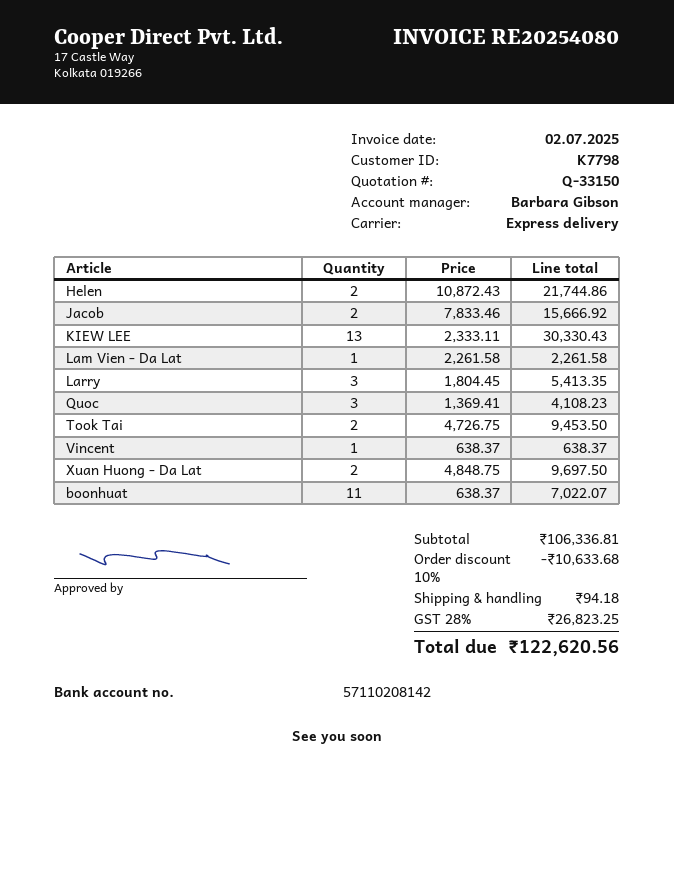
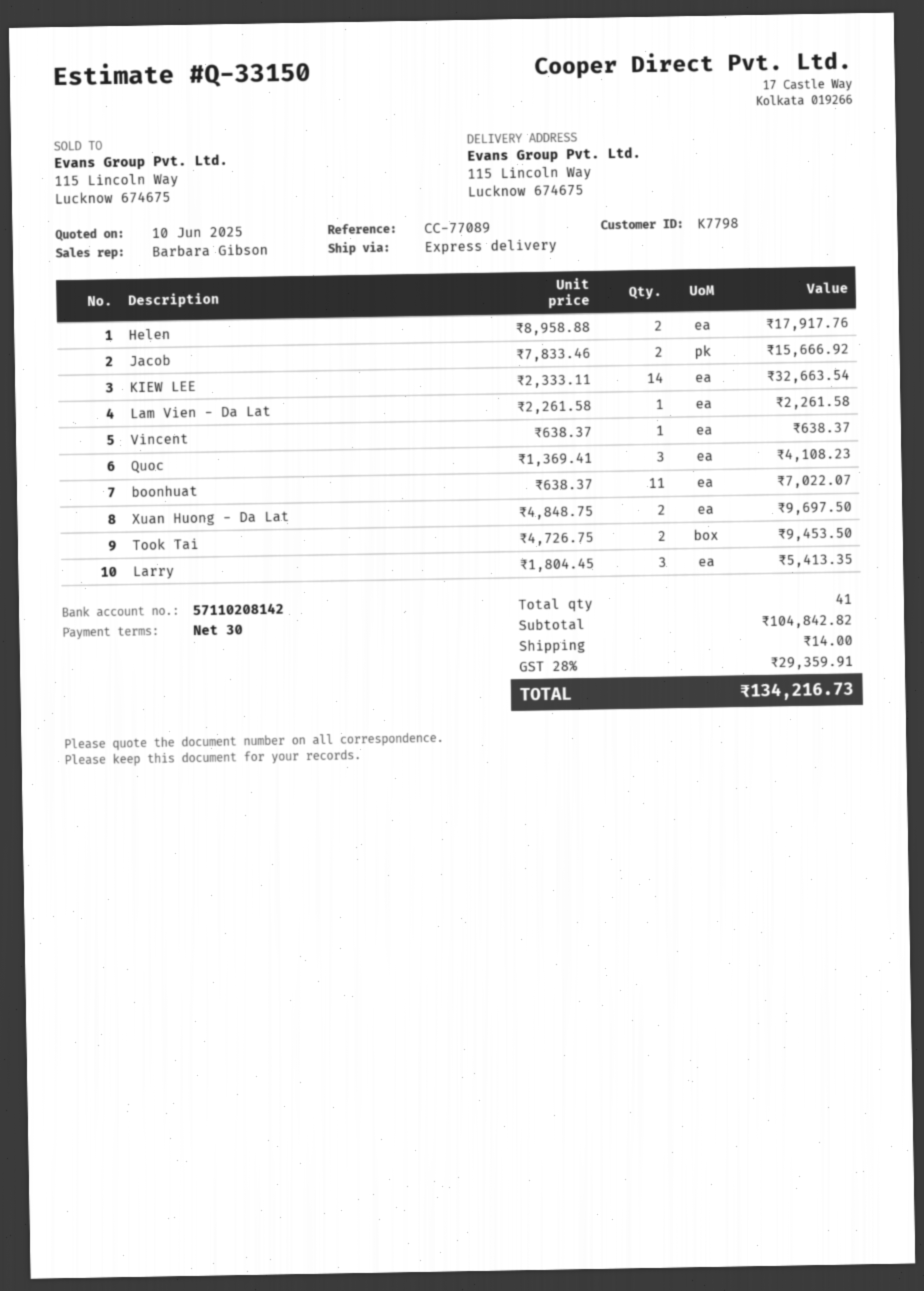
Helen: 2 x 10872.43 = 21744.86 -> 2 x 8958.88 = 17917.76
KIEW LEE: 13 x 2333.11 = 30330.43 -> 14 x 2333.11 = 32663.54
subtotal: 106336.81 -> 104842.82
discount: 10% = 10633.68 -> none
shipping: 94.18 -> 14.00
tax: 28% = 26823.25 -> 28% = 29359.91
total: 122620.56 -> 134216.73

